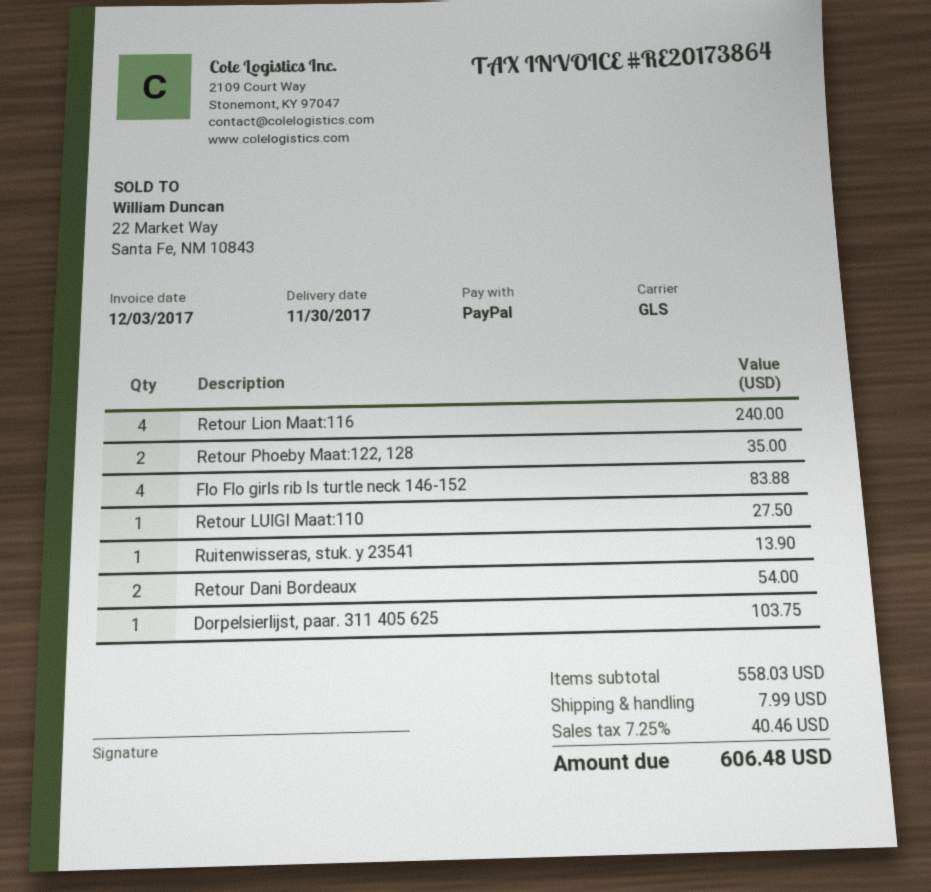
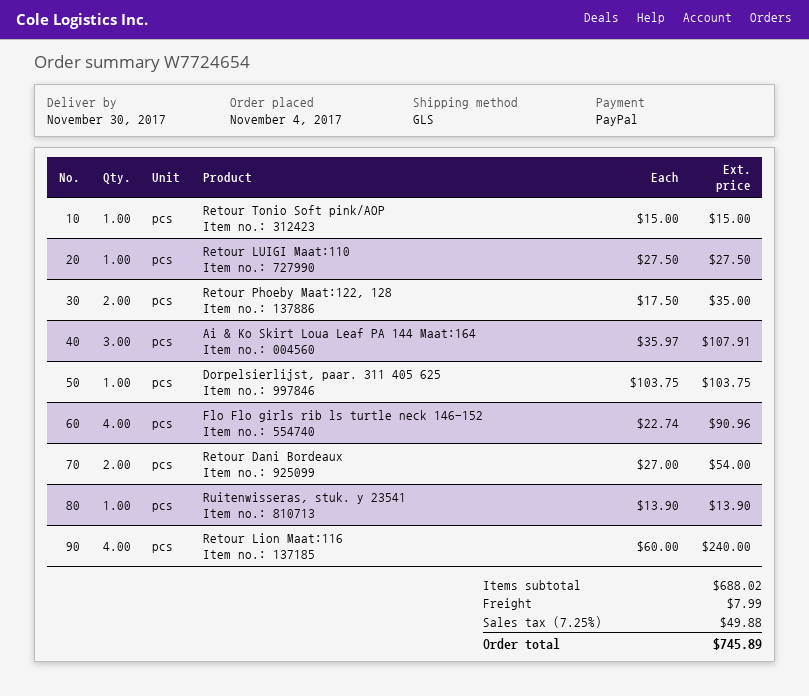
Flo Flo girls rib ls turtle neck 146-152: 4 for 83.88 -> 4 for 90.96
Retour Tonio Soft pink/AOP: none -> 1 for 15.00
Ai & Ko Skirt Loua Leaf PA 144 Maat:164: none -> 3 for 107.91
subtotal: 558.03 -> 688.02
tax: 7.25% = 40.46 -> 7.25% = 49.88
total: 606.48 -> 745.89

